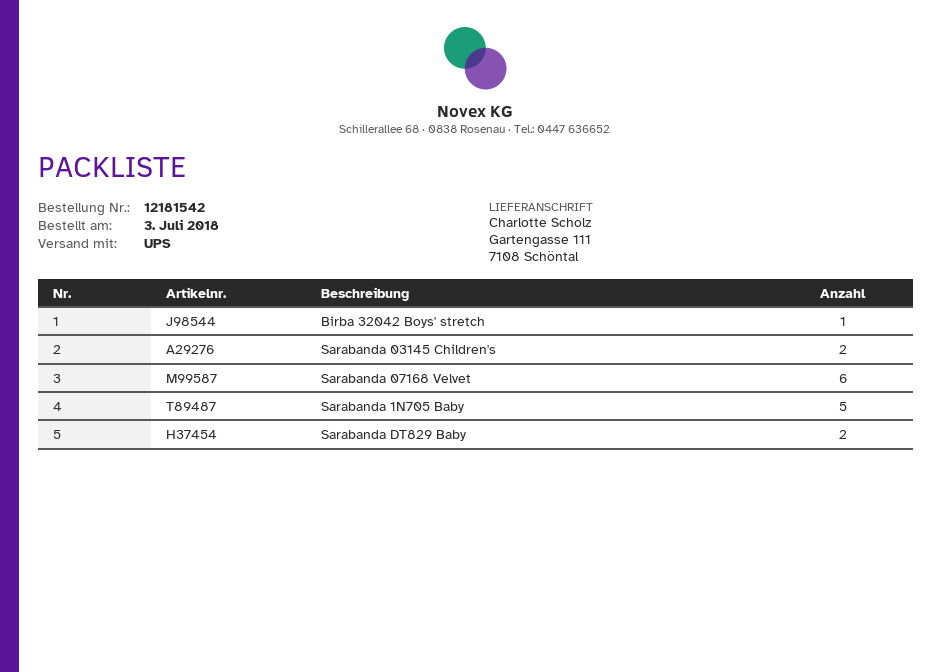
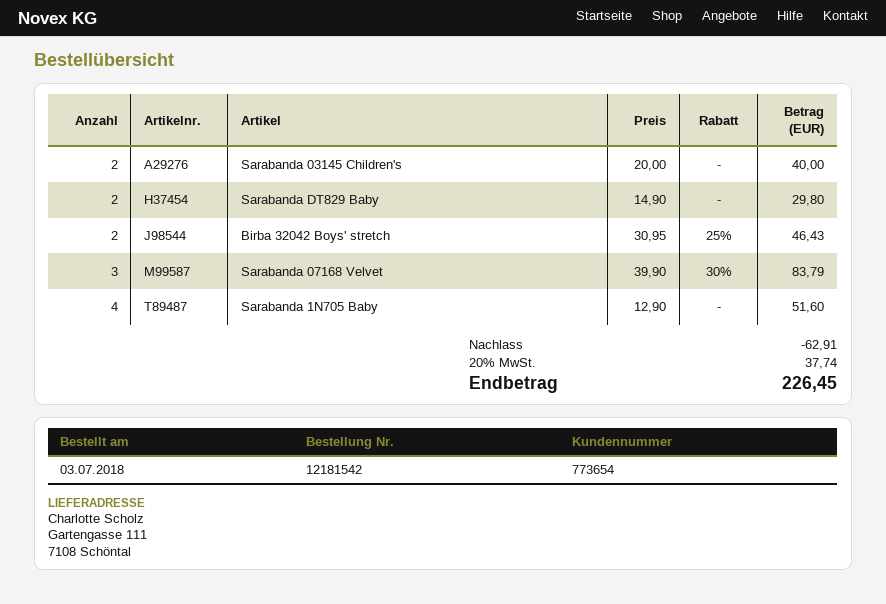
Birba 32042 Boys' stretch: 1 -> 2
Sarabanda 07168 Velvet: 6 -> 3
Sarabanda 1N705 Baby: 5 -> 4

